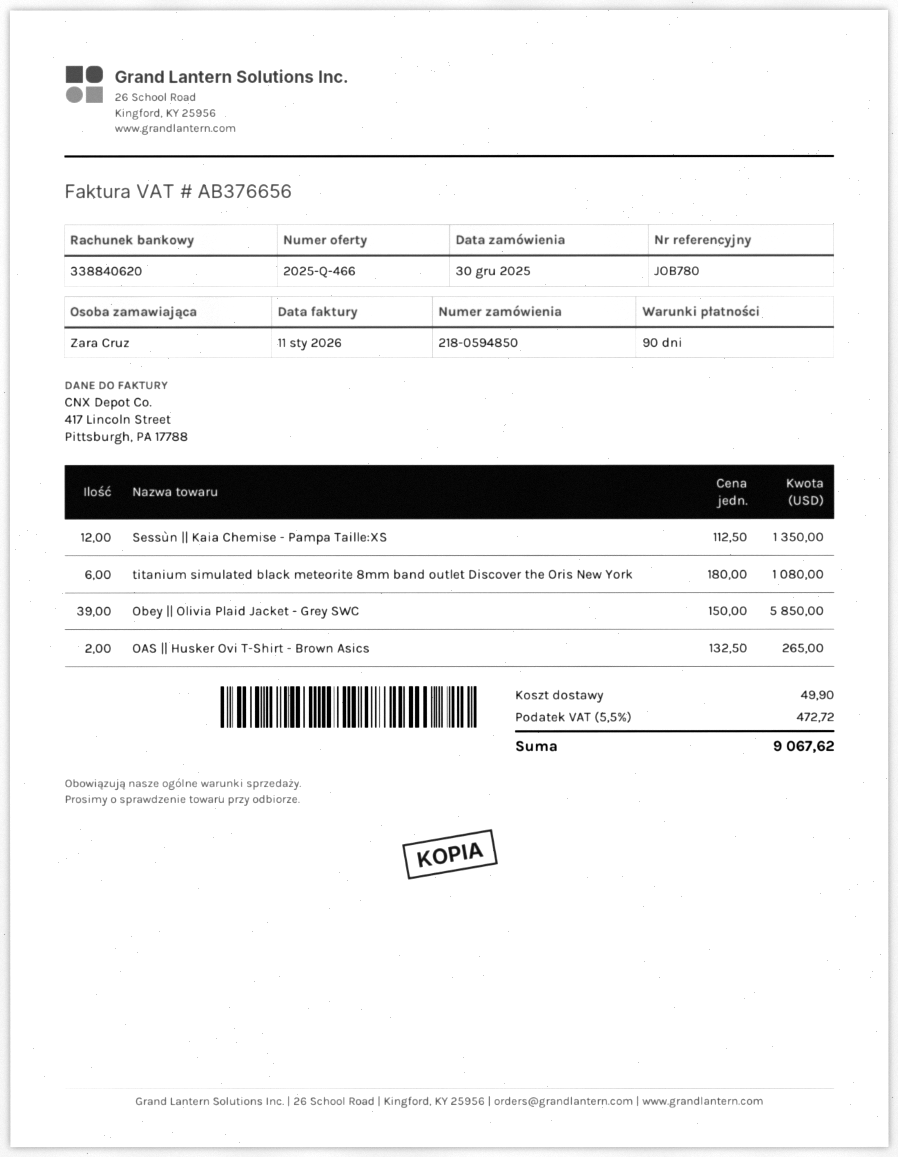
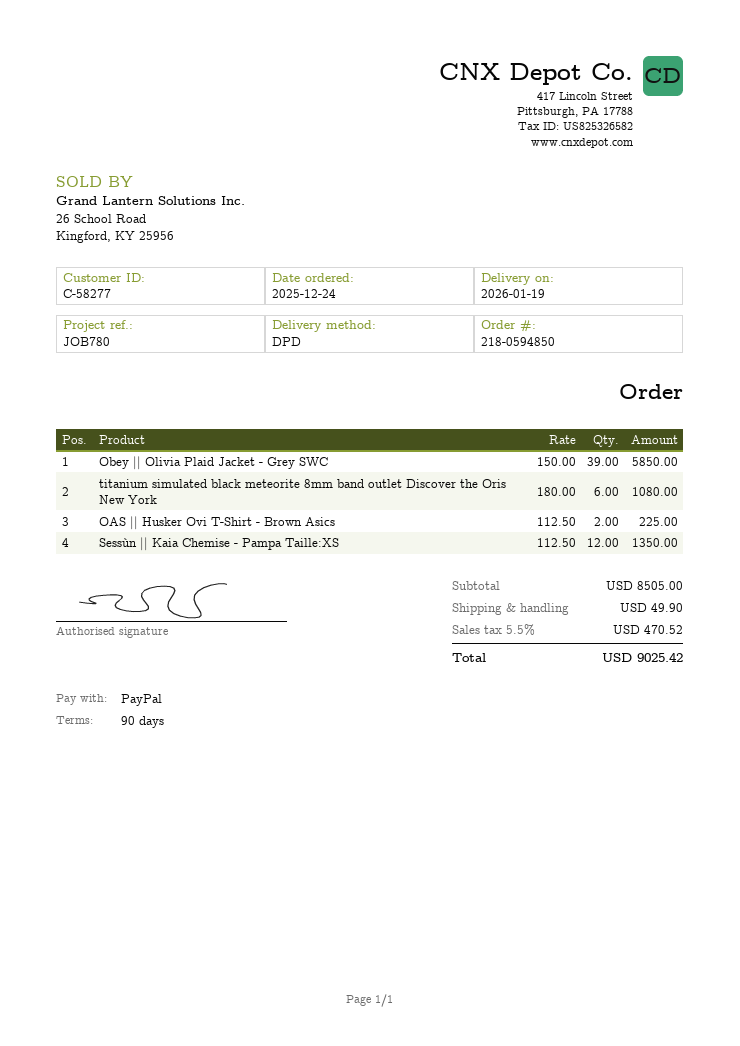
order date: 2025-12-30 -> 2025-12-24
OAS || Husker Ovi T-Shirt - Brown Asics: 2 x 132.50 = 265.00 -> 2 x 112.50 = 225.00
tax: 5.5% = 472.72 -> 5.5% = 470.52
total: 9067.62 -> 9025.42

